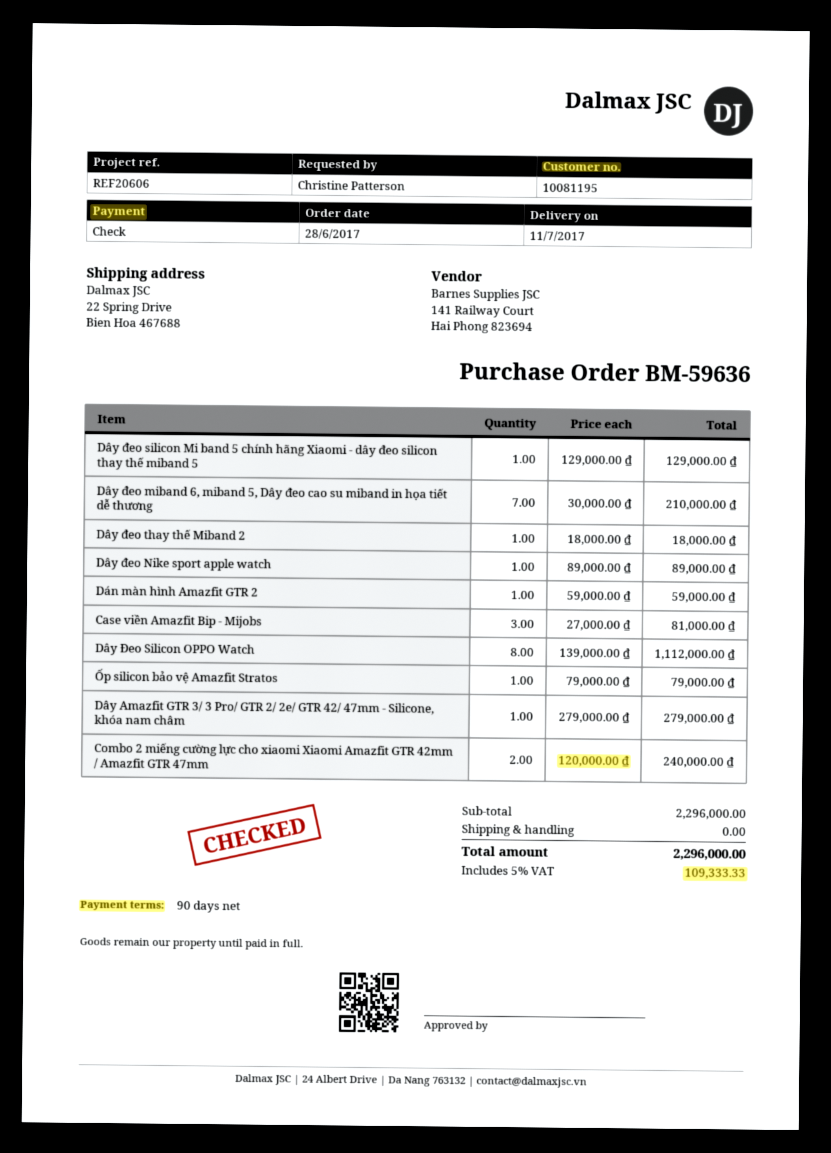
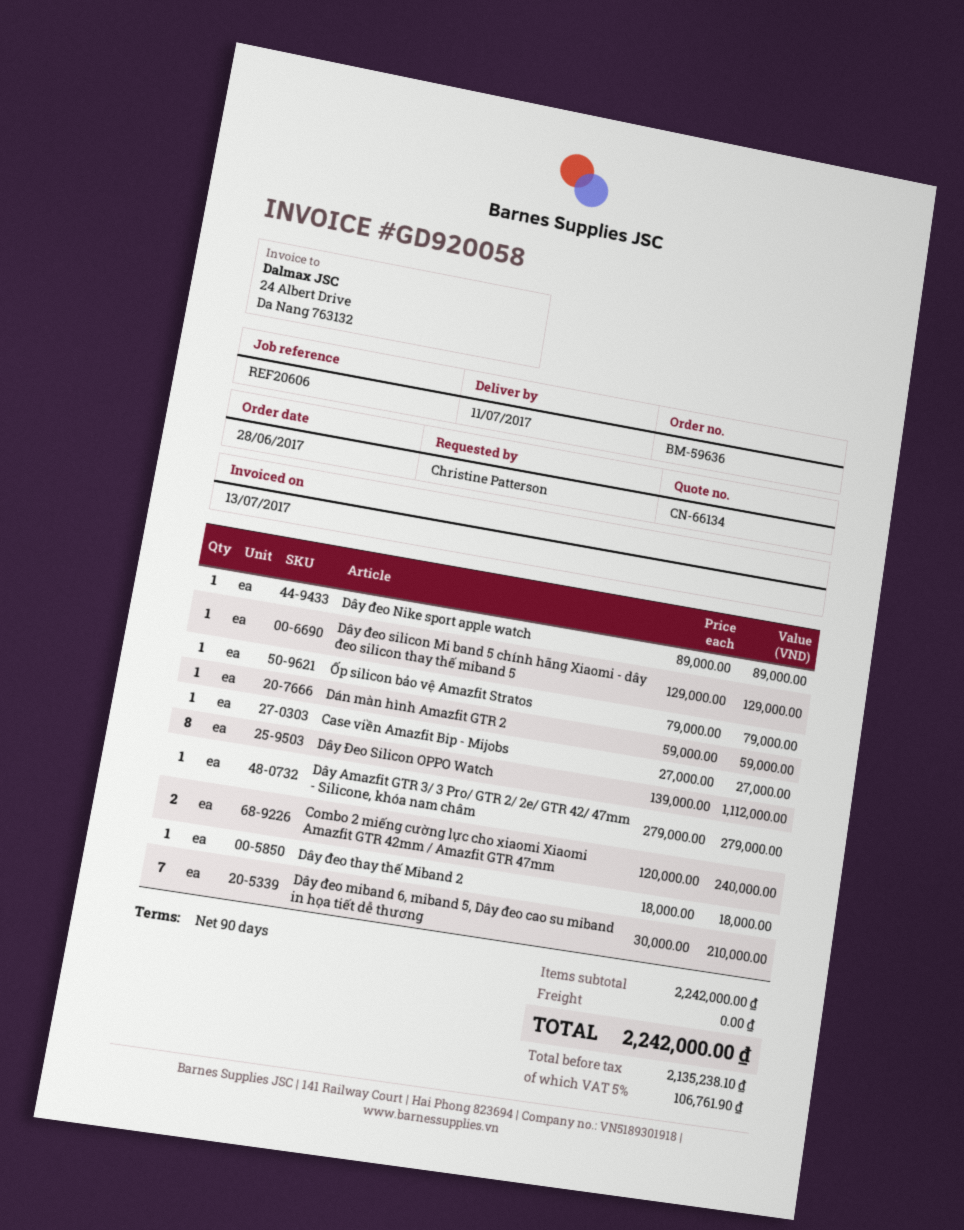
Case viền Amazfit Bip - Mijobs: 3 x 27000.00 = 81000.00 -> 1 x 27000.00 = 27000.00
subtotal: 2296000.00 -> 2242000.00
tax: 5% = 109333.33 -> 5% = 106761.90
total: 2296000.00 -> 2242000.00

